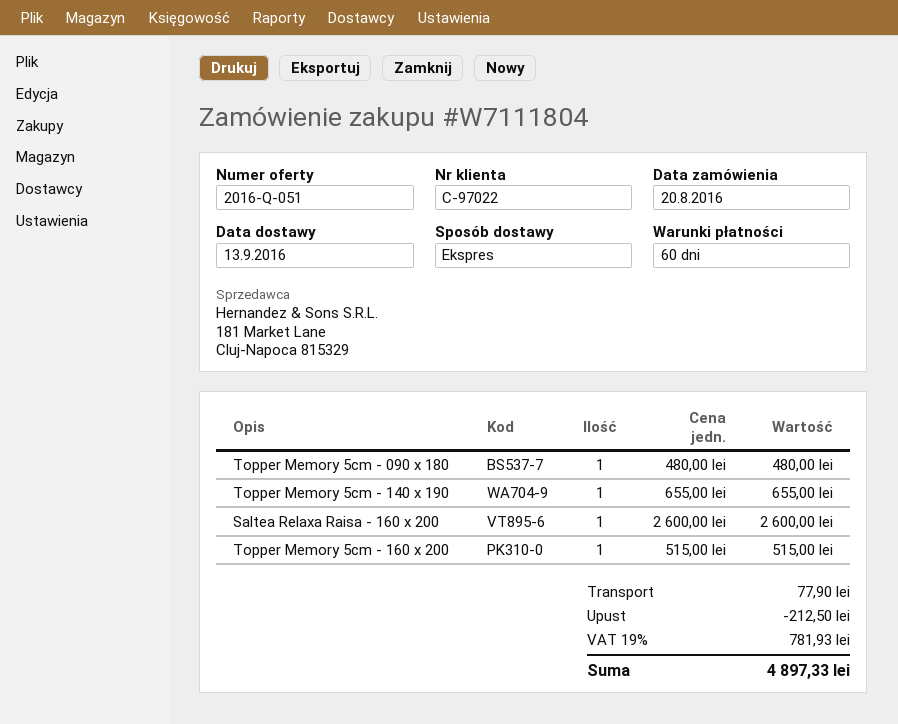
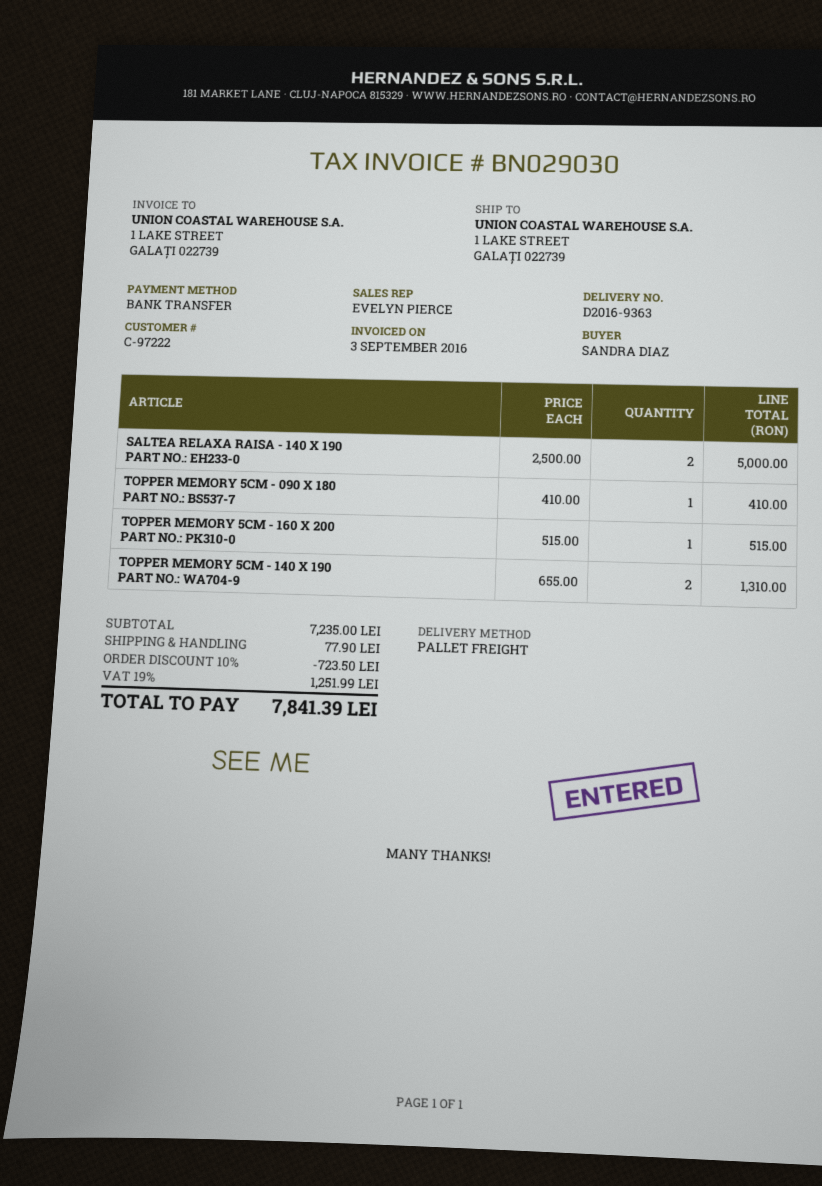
customer number: C-97022 -> C-97222
shipping method: express -> pallet freight
Topper Memory 5cm - 090 x 180: 1 x 480.00 = 480.00 -> 1 x 410.00 = 410.00
Topper Memory 5cm - 140 x 190: 1 x 655.00 = 655.00 -> 2 x 655.00 = 1310.00
Saltea Relaxa Raisa - 160 x 200: 1 x 2600.00 = 2600.00 -> none
SALTEA RELAXA RAISA - 140 X 190: none -> 2 x 2500.00 = 5000.00
discount: 212.50 -> 723.50
tax: 19% = 781.93 -> 19% = 1251.99
total: 4897.33 -> 7841.39

